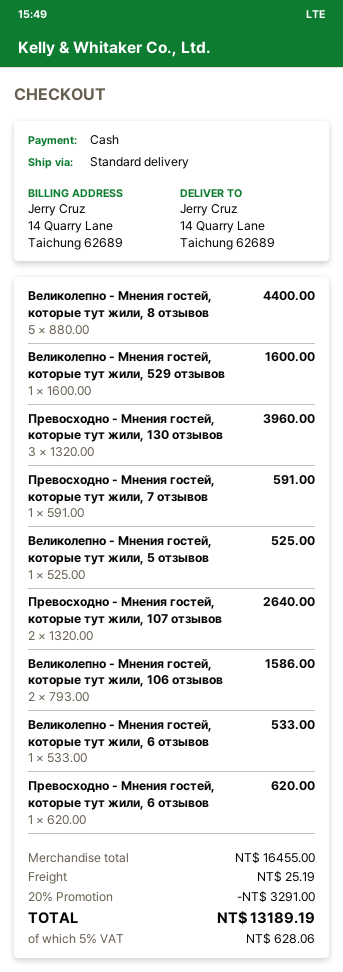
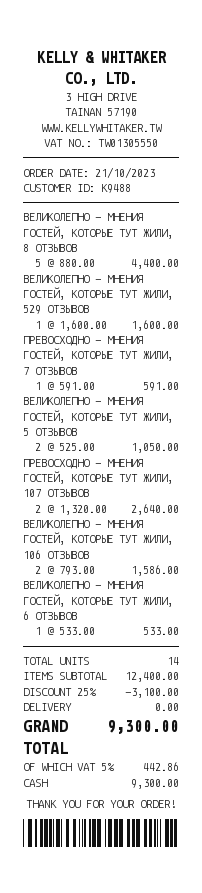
Превосходно - Мнения гостей, которые тут жили, 130 отзывов: 3 x 1320.00 = 3960.00 -> none
Великолепно - Мнения гостей, которые тут жили, 5 отзывов: 1 x 525.00 = 525.00 -> 2 x 525.00 = 1050.00
Превосходно - Мнения гостей, которые тут жили, 6 отзывов: 1 x 620.00 = 620.00 -> none
subtotal: 16455.00 -> 12400.00
discount: 20% = 3291.00 -> 25% = 3100.00
shipping: 25.19 -> 0.00
tax: 5% = 628.06 -> 5% = 442.86
total: 13189.19 -> 9300.00

